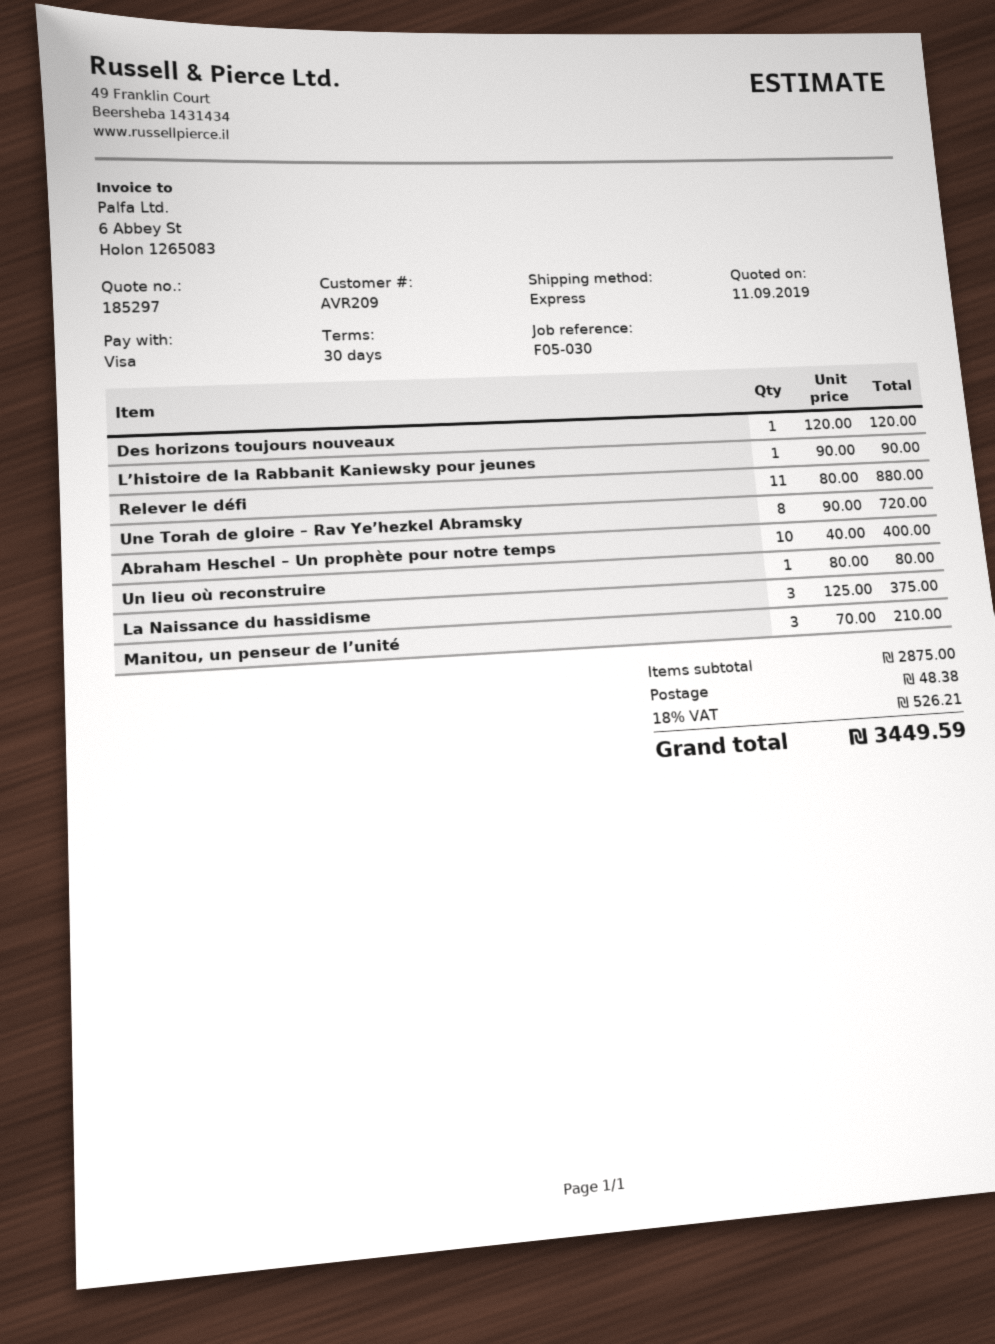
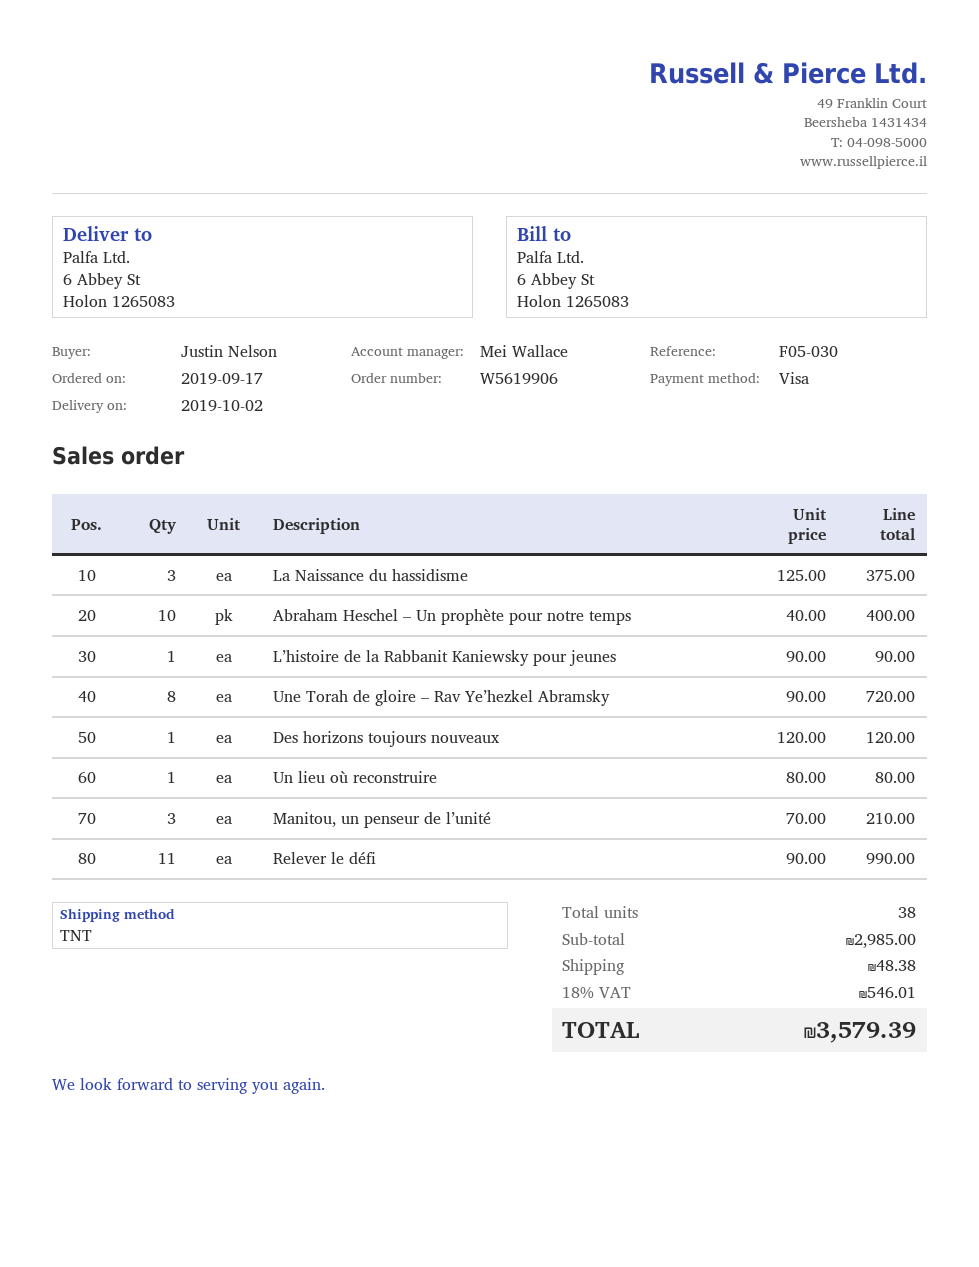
shipping method: express -> TNT
Relever le défi: 11 x 80.00 = 880.00 -> 11 x 90.00 = 990.00
subtotal: 2875.00 -> 2985.00
tax: 18% = 526.21 -> 18% = 546.01
total: 3449.59 -> 3579.39

